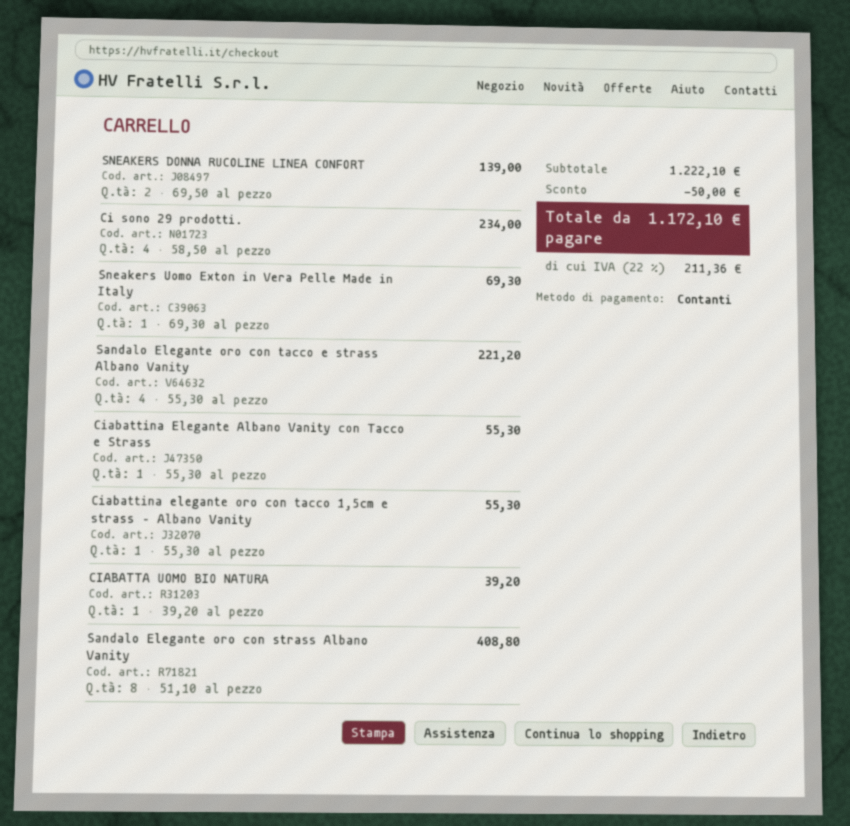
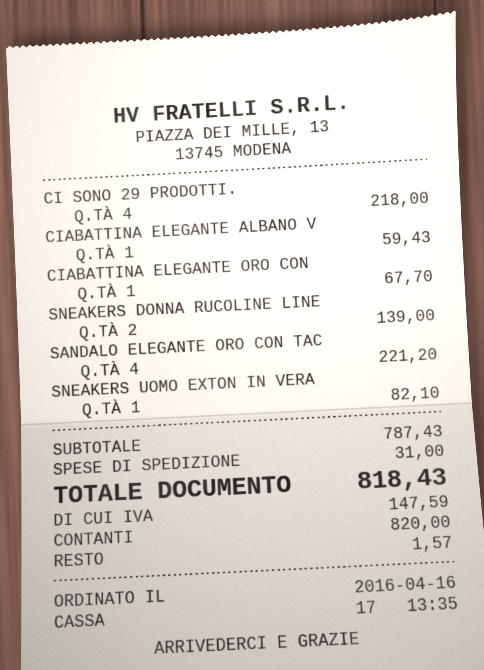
Ci sono 29 prodotti.: 4 for 234.00 -> 4 for 218.00
Sneakers Uomo Exton in Vera Pelle Made in Italy: 1 for 69.30 -> 1 for 82.10
Ciabattina Elegante Albano Vanity con Tacco e Strass: 1 for 55.30 -> 1 for 59.43
Ciabattina elegante oro con tacco 1,5cm e strass – Albano Vanity: 1 for 55.30 -> 1 for 67.70
CIABATTA UOMO BIO NATURA: 1 for 39.20 -> none
Sandalo Elegante oro con strass Albano Vanity: 8 for 408.80 -> none
subtotal: 1222.10 -> 787.43
discount: 50.00 -> none
shipping: none -> 31.00
tax: 211.36 -> 147.59
total: 1172.10 -> 818.43

